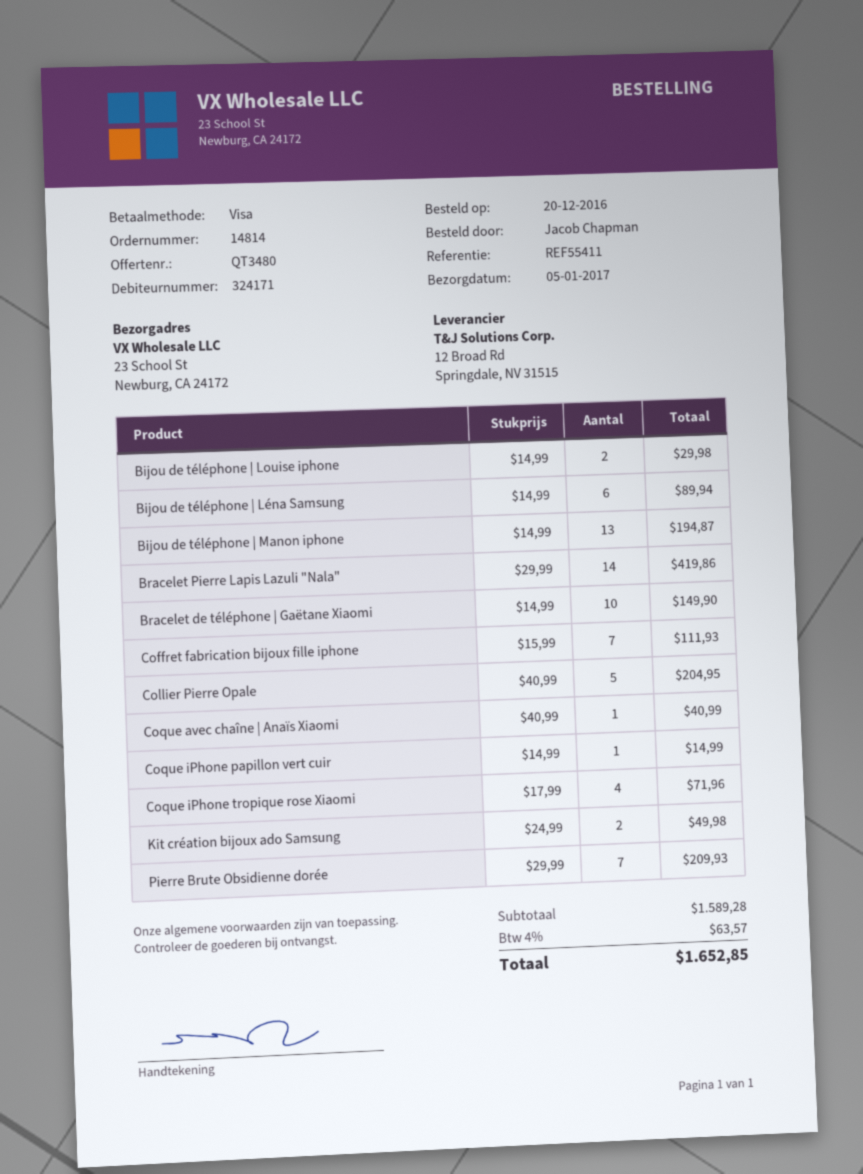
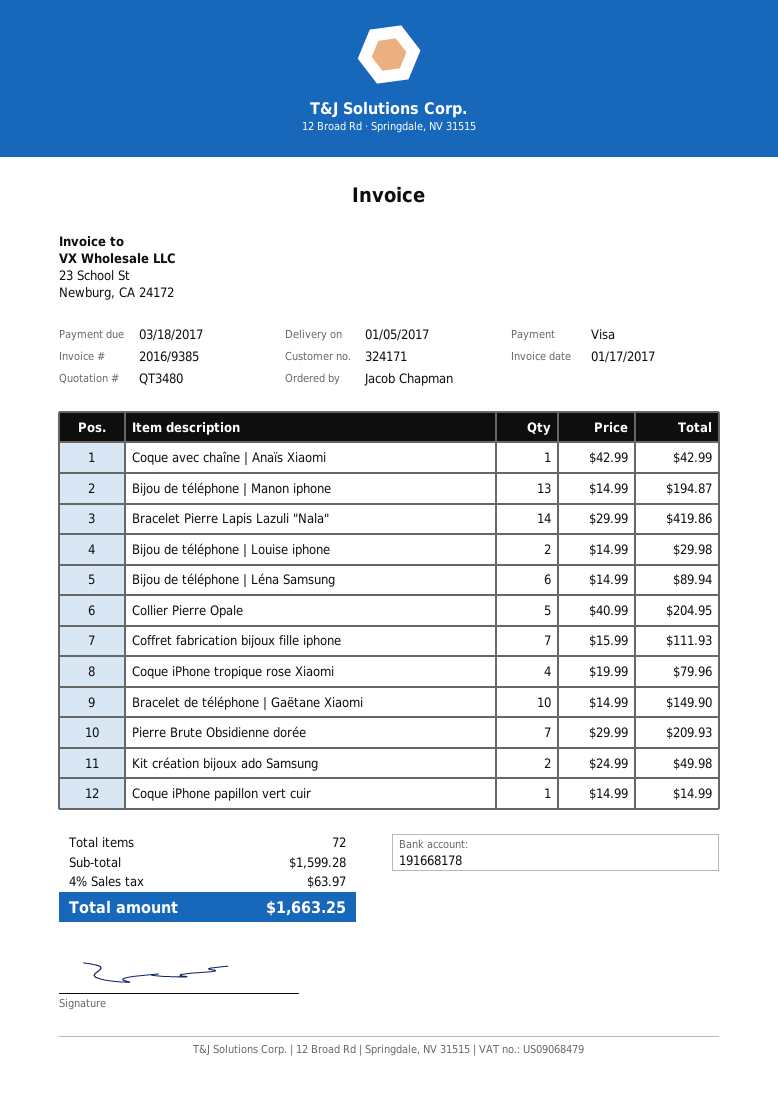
Coque avec chaîne | Anaïs Xiaomi: 1 x 40.99 = 40.99 -> 1 x 42.99 = 42.99
Coque iPhone tropique rose Xiaomi: 4 x 17.99 = 71.96 -> 4 x 19.99 = 79.96
subtotal: 1589.28 -> 1599.28
tax: 4% = 63.57 -> 4% = 63.97
total: 1652.85 -> 1663.25

